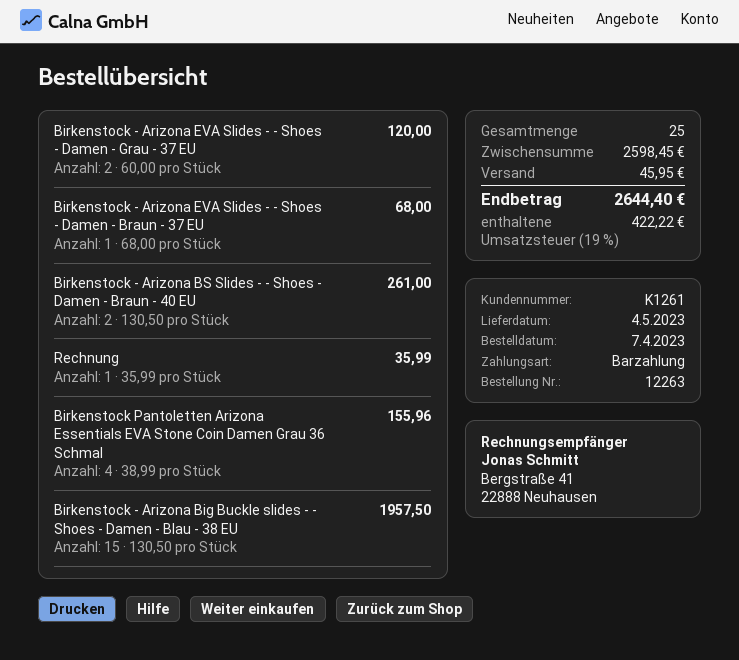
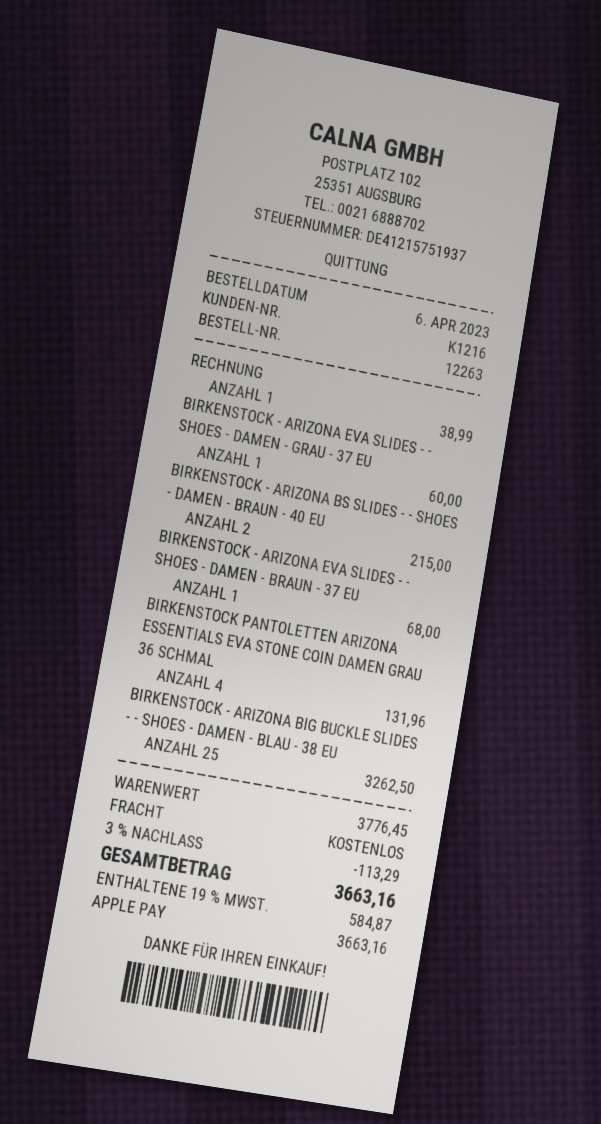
order date: 2023-04-07 -> 2023-04-06
customer number: K1261 -> K1216
payment method: cash -> Apple Pay
Birkenstock - Arizona EVA Slides - - Shoes - Damen - Grau - 37 EU: 2 for 120.00 -> 1 for 60.00
Birkenstock - Arizona BS Slides - - Shoes - Damen - Braun - 40 EU: 2 for 261.00 -> 2 for 215.00
Rechnung: 1 for 35.99 -> 1 for 38.99
Birkenstock Pantoletten Arizona Essentials EVA Stone Coin Damen Grau 36 Schmal: 4 for 155.96 -> 4 for 131.96
Birkenstock - Arizona Big Buckle slides - - Shoes - Damen - Blau - 38 EU: 15 for 1957.50 -> 25 for 3262.50
subtotal: 2598.45 -> 3776.45
discount: none -> 3% = 113.29
shipping: 45.95 -> 0.00
tax: 19% = 422.22 -> 19% = 584.87
total: 2644.40 -> 3663.16

